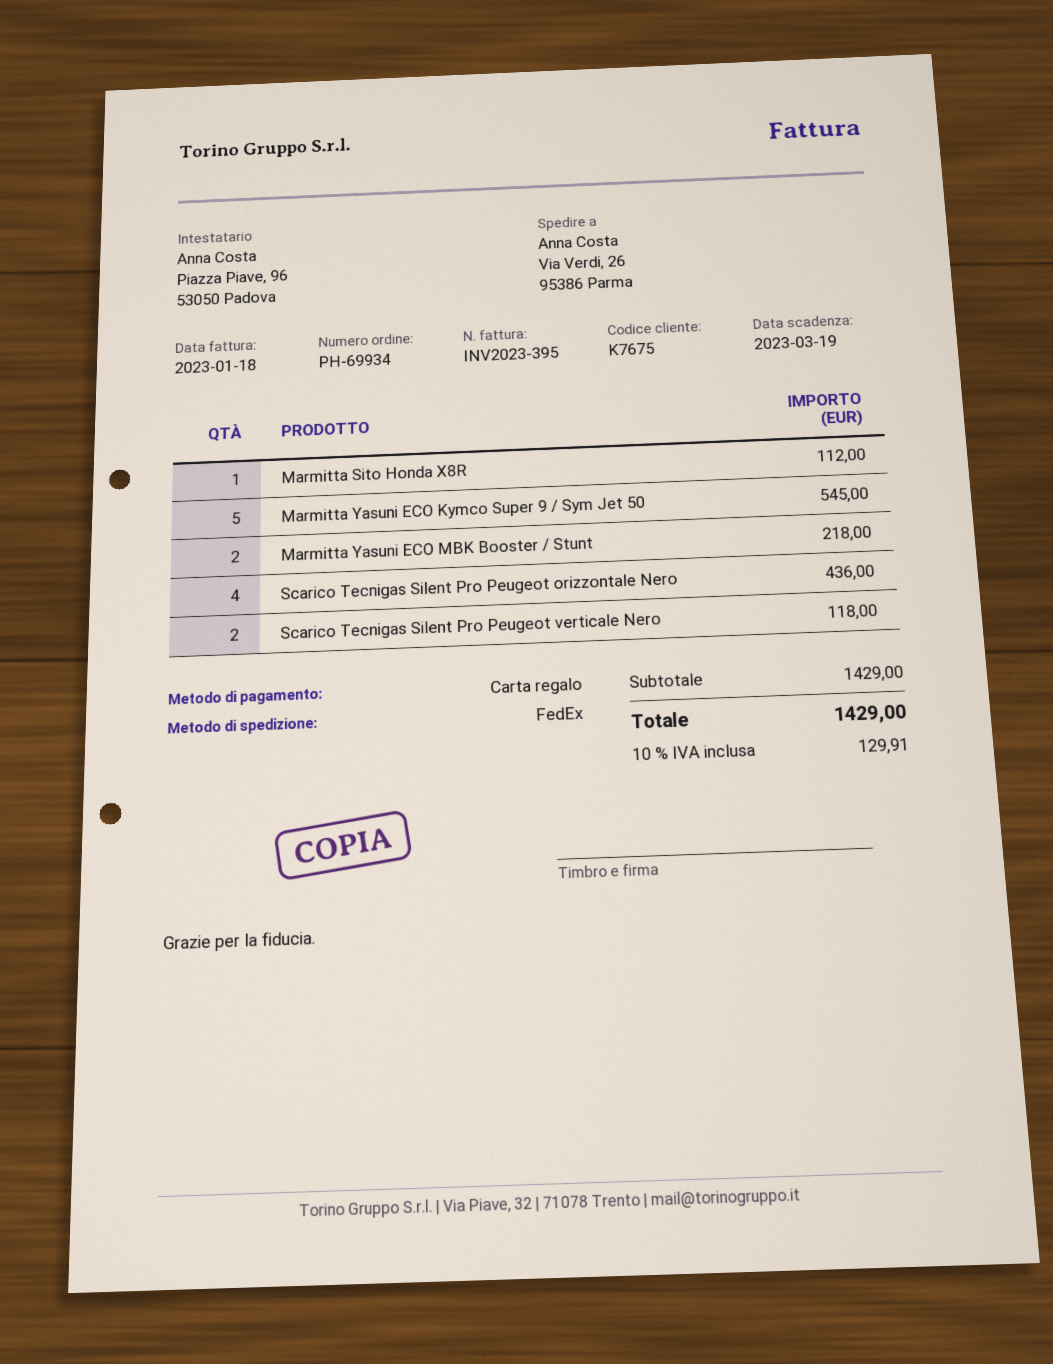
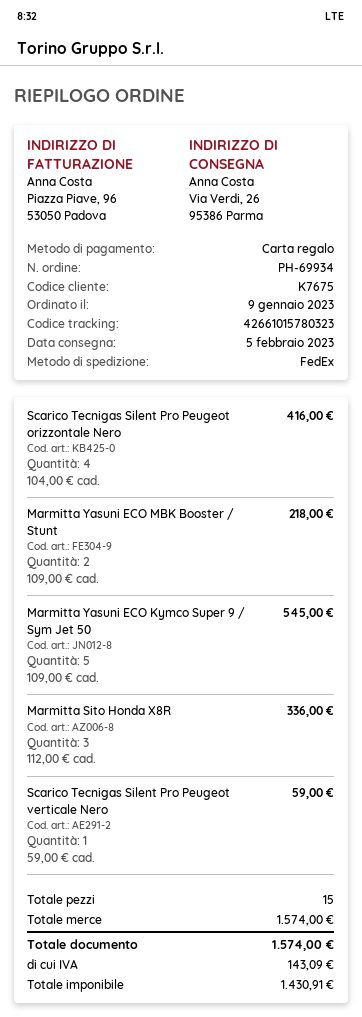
Marmitta Sito Honda X8R: 1 for 112.00 -> 3 for 336.00
Scarico Tecnigas Silent Pro Peugeot orizzontale Nero: 4 for 436.00 -> 4 for 416.00
Scarico Tecnigas Silent Pro Peugeot verticale Nero: 2 for 118.00 -> 1 for 59.00
subtotal: 1429.00 -> 1574.00
tax: 129.91 -> 143.09
total: 1429.00 -> 1574.00

